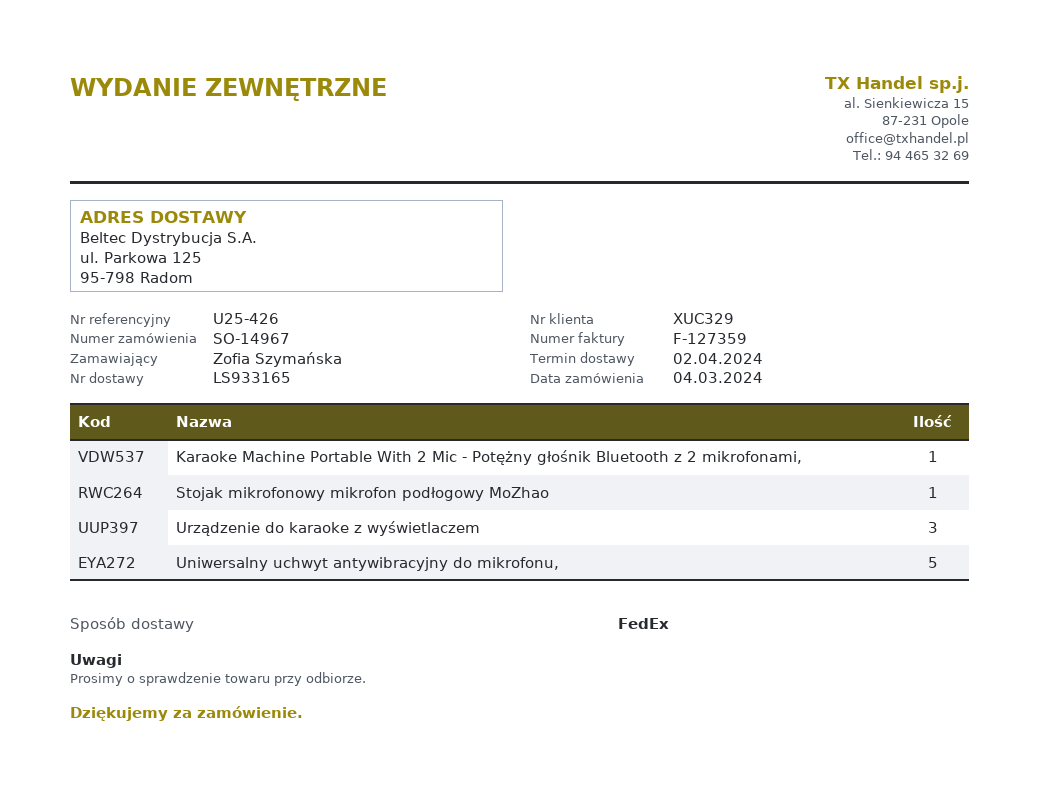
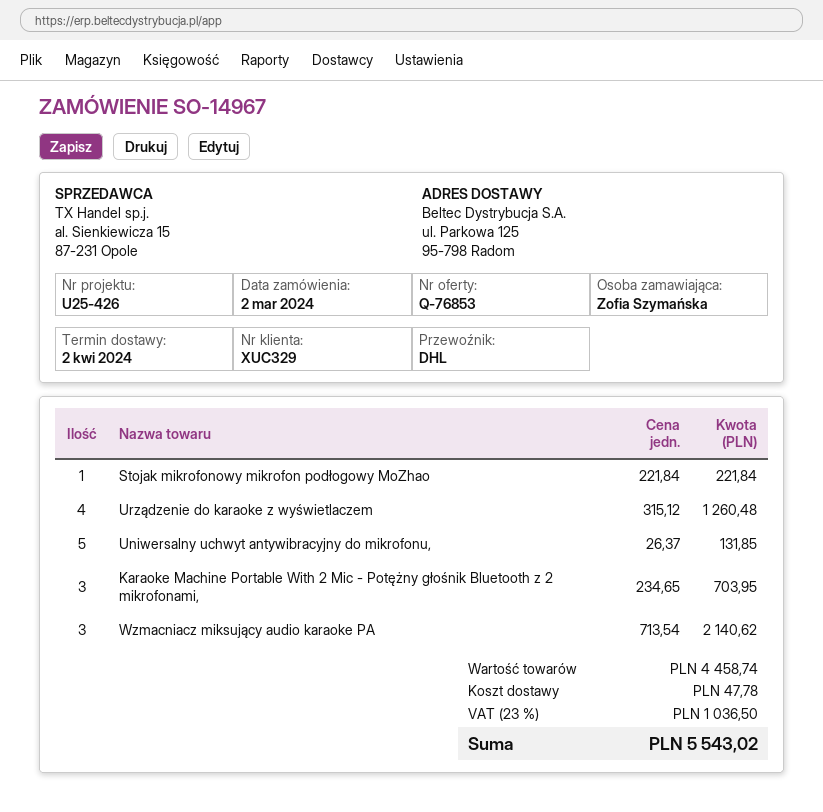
order date: 2024-03-04 -> 2024-03-02
shipping method: FedEx -> DHL
Karaoke Machine Portable With 2 Mic - Potężny głośnik Bluetooth z 2 mikrofonami,: 1 -> 3
Urządzenie do karaoke z wyświetlaczem: 3 -> 4
Wzmacniacz miksujący audio karaoke PA: none -> 3

